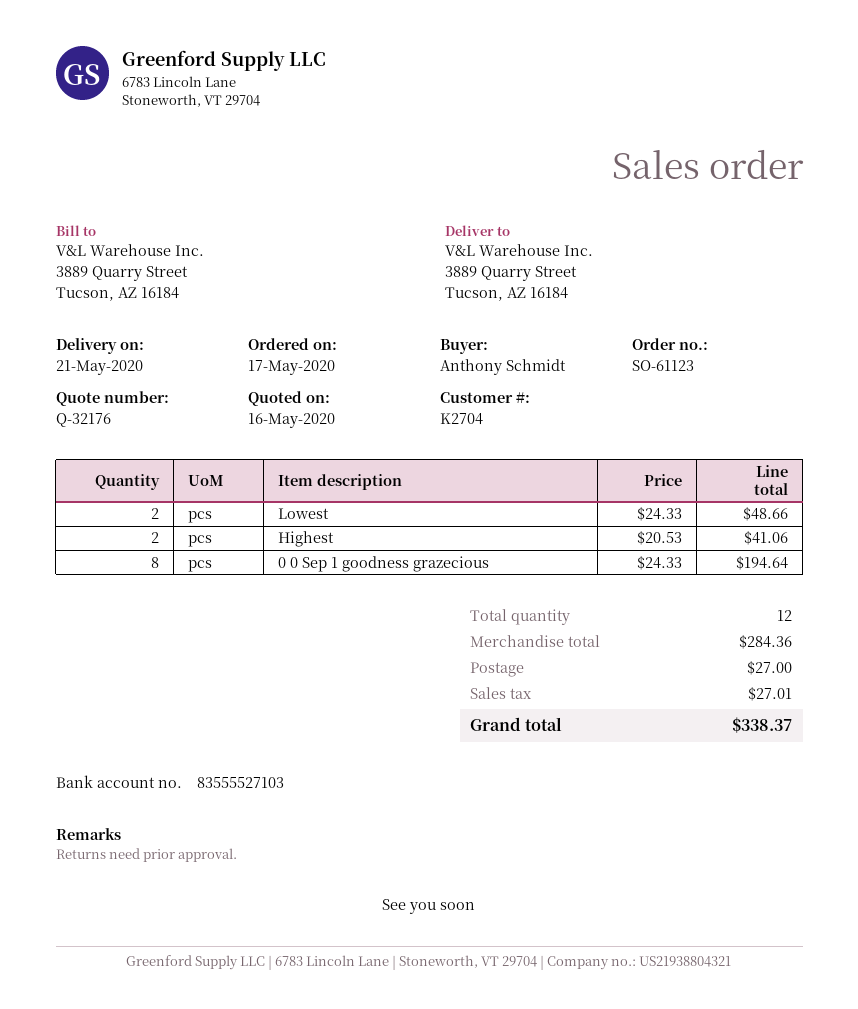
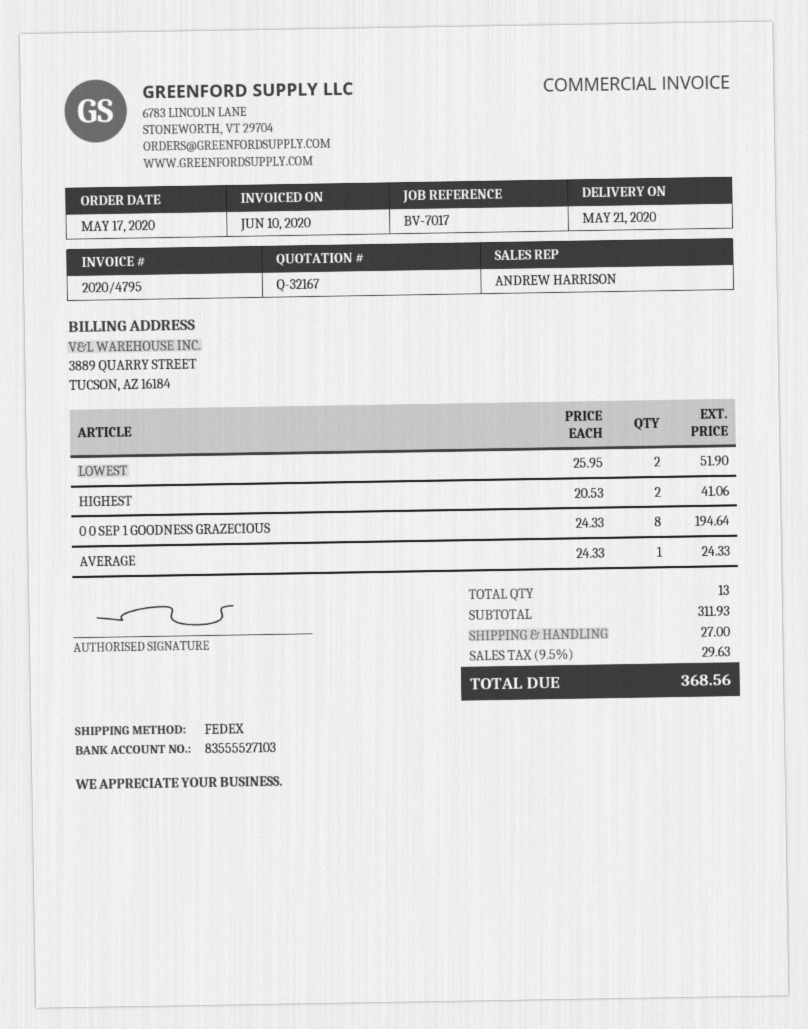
quote number: Q-32176 -> Q-32167
Lowest: 2 x 24.33 = 48.66 -> 2 x 25.95 = 51.90
AVERAGE: none -> 1 x 24.33 = 24.33
total quantity: 12 -> 13
subtotal: 284.36 -> 311.93
tax: 27.01 -> 29.63
total: 338.37 -> 368.56

